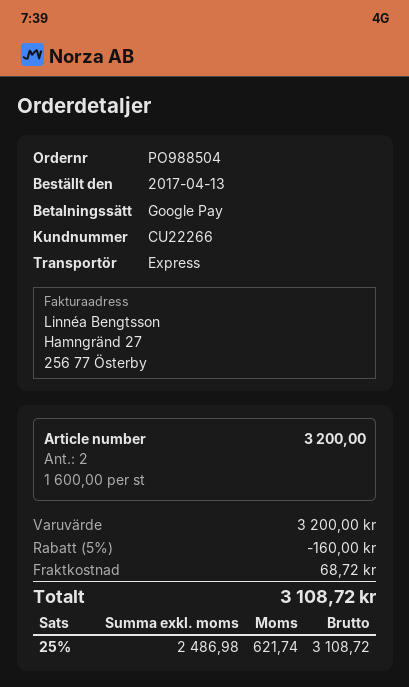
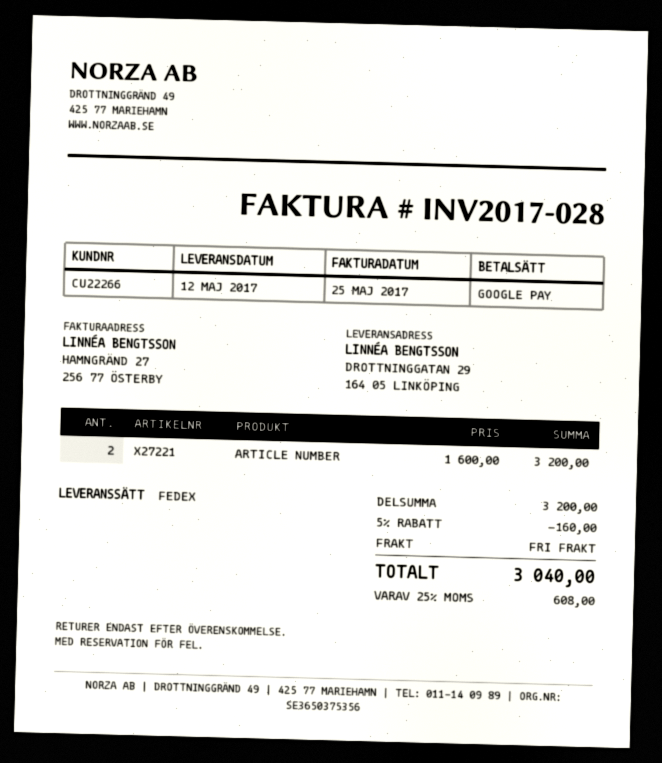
shipping method: express -> FedEx
shipping: 68.72 -> 0.00
tax: 25% = 621.74 -> 25% = 608.00
total: 3108.72 -> 3040.00

